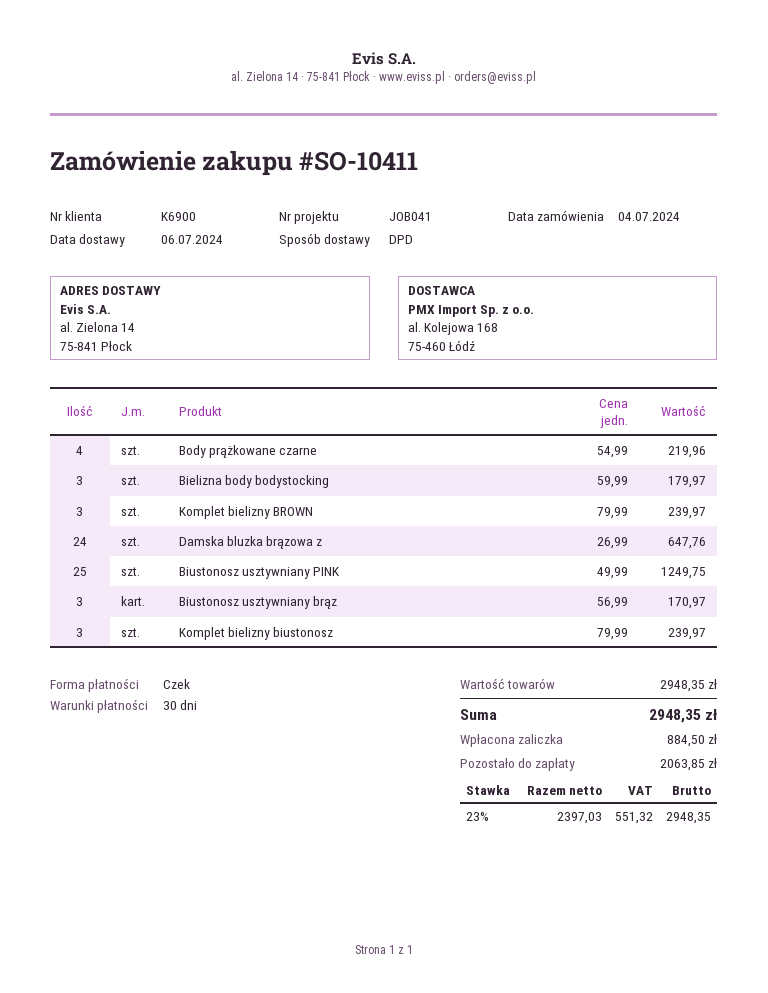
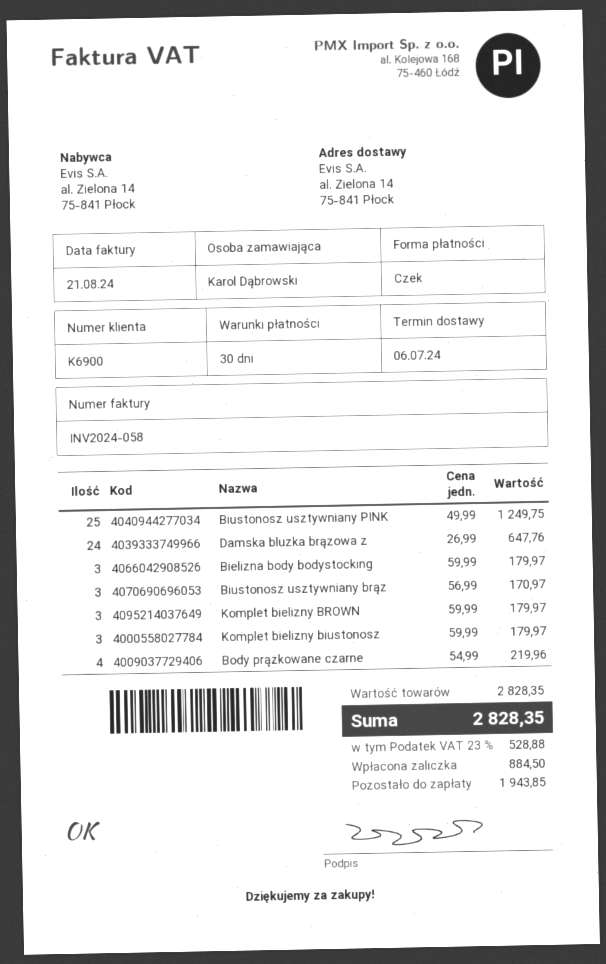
Komplet bielizny BROWN: 3 x 79.99 = 239.97 -> 3 x 59.99 = 179.97
Komplet bielizny biustonosz: 3 x 79.99 = 239.97 -> 3 x 59.99 = 179.97
subtotal: 2948.35 -> 2828.35
tax: 23% = 551.32 -> 23% = 528.88
total: 2948.35 -> 2828.35
balance: 2063.85 -> 1943.85

